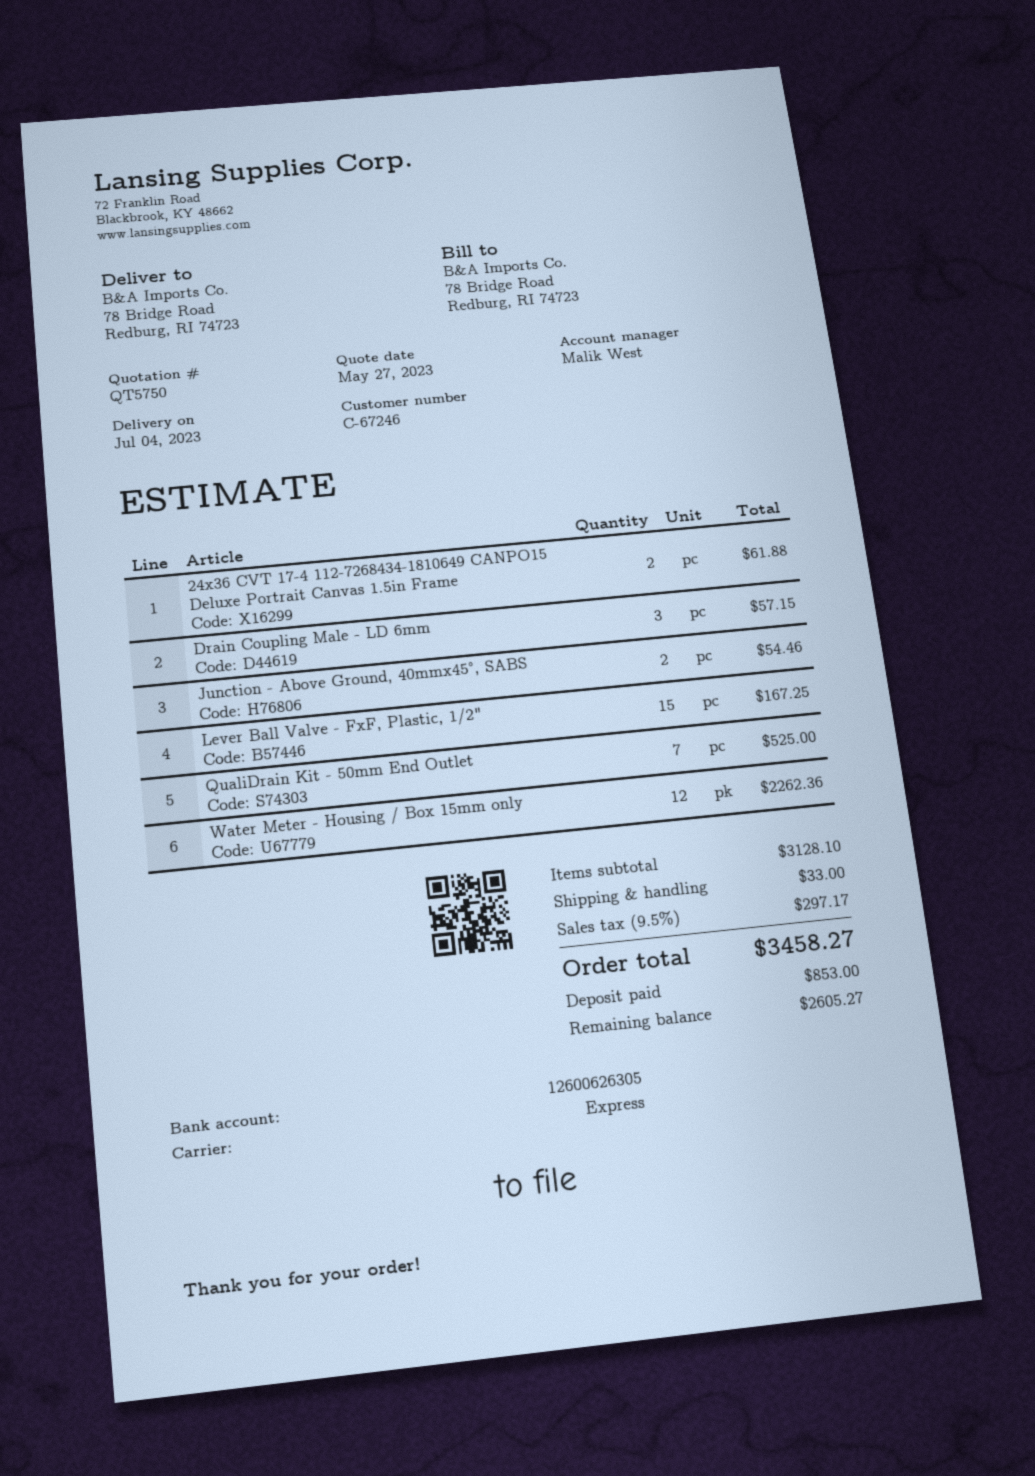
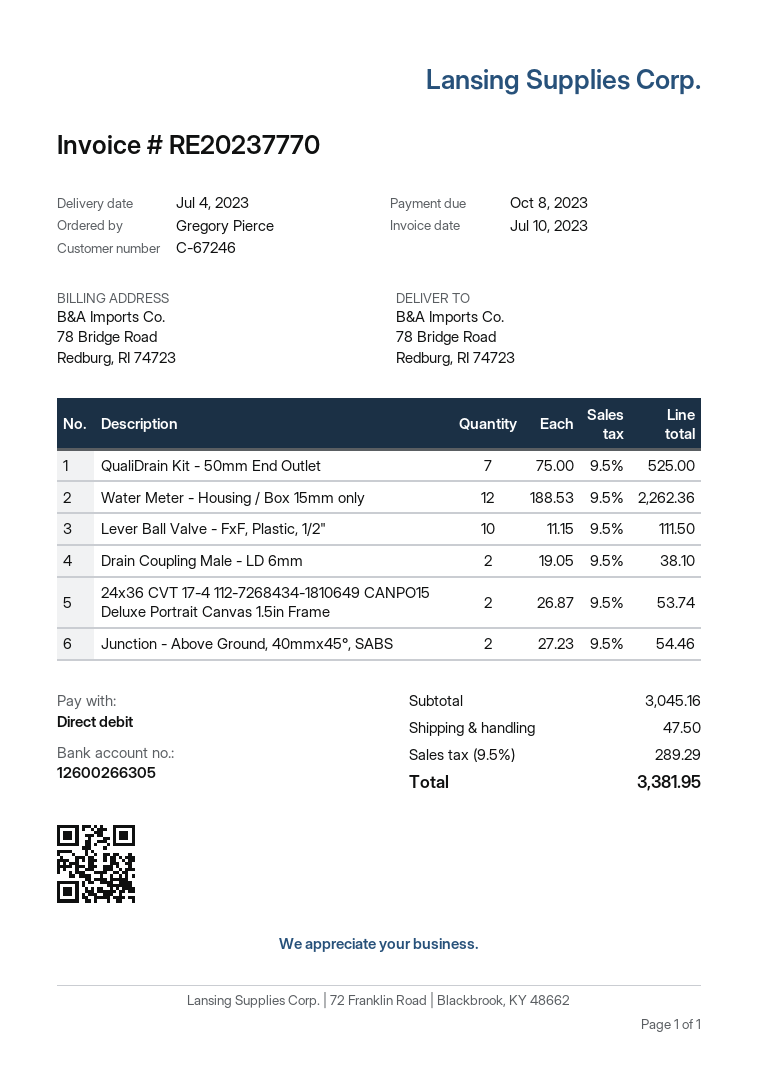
bank account: 12600626305 -> 12600266305
24x36 CVT 17-4 112-7268434-1810649 CANPO15 Deluxe Portrait Canvas 1.5in Frame: 2 for 61.88 -> 2 for 53.74
Drain Coupling Male - LD 6mm: 3 for 57.15 -> 2 for 38.10
Lever Ball Valve - FxF, Plastic, 1/2": 15 for 167.25 -> 10 for 111.50
subtotal: 3128.10 -> 3045.16
shipping: 33.00 -> 47.50
tax: 9.5% = 297.17 -> 9.5% = 289.29
total: 3458.27 -> 3381.95

